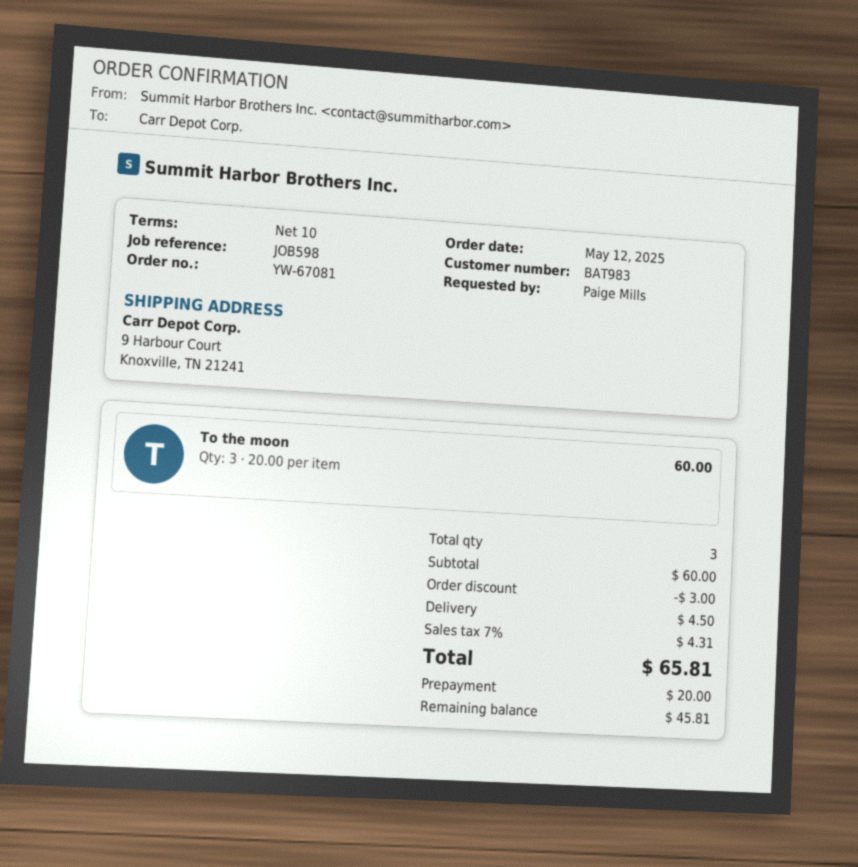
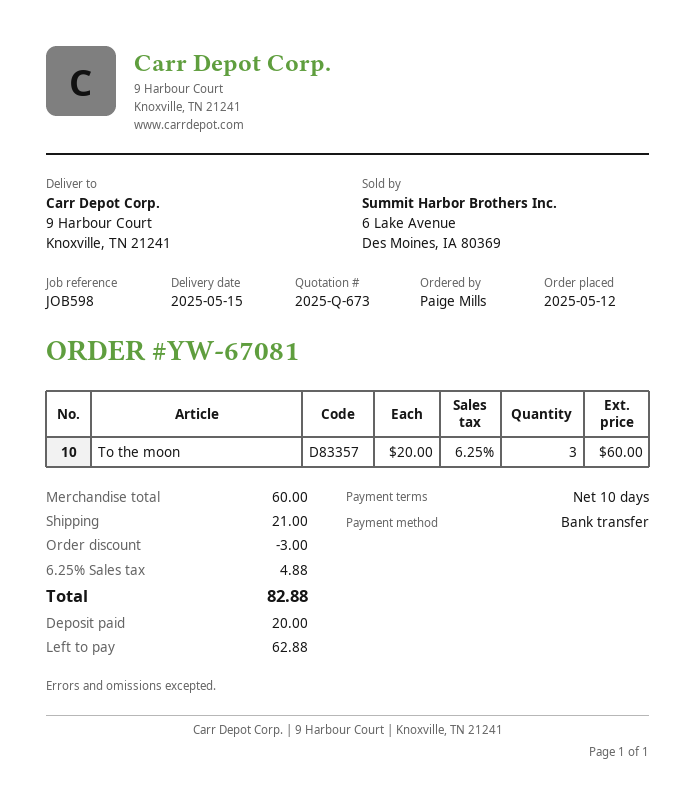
shipping: 4.50 -> 21.00
tax: 7% = 4.31 -> 6.25% = 4.88
total: 65.81 -> 82.88
balance: 45.81 -> 62.88

